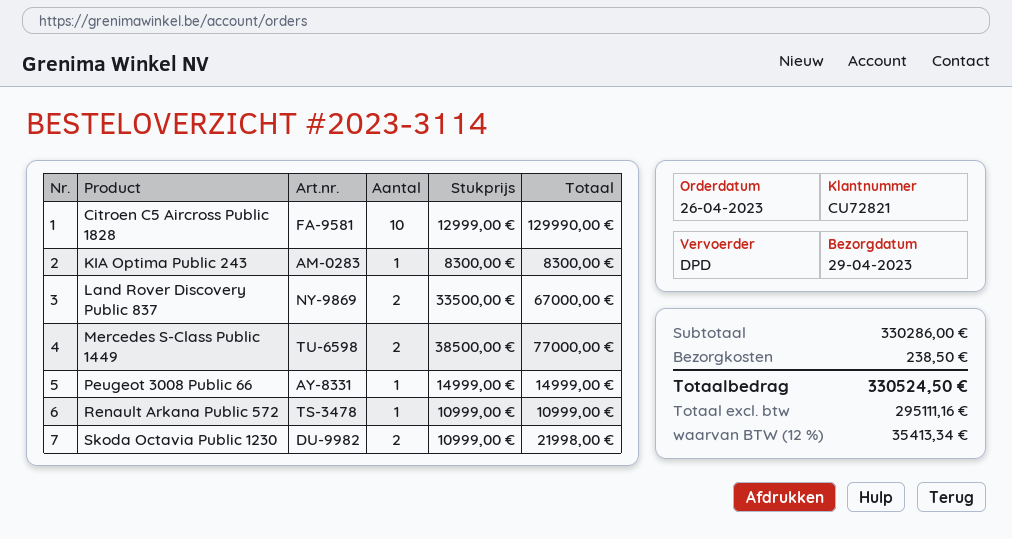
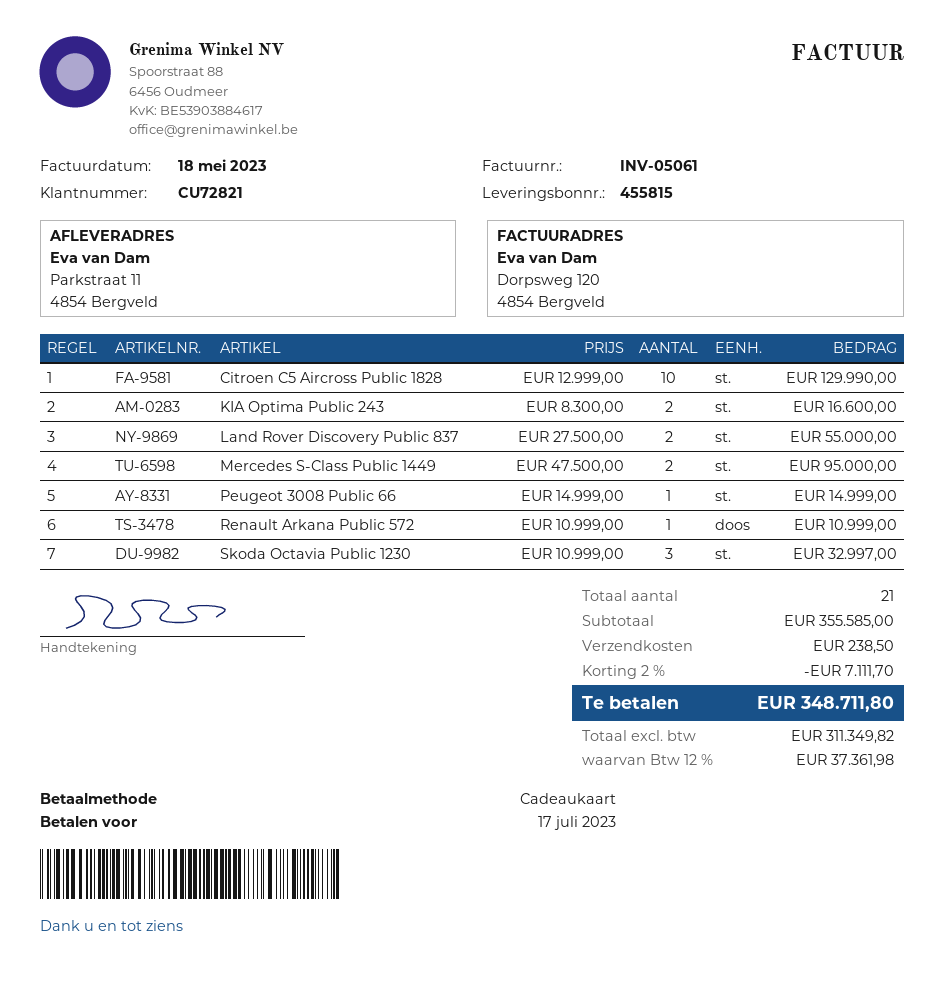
KIA Optima Public 243: 1 x 8300.00 = 8300.00 -> 2 x 8300.00 = 16600.00
Land Rover Discovery Public 837: 2 x 33500.00 = 67000.00 -> 2 x 27500.00 = 55000.00
Mercedes S-Class Public 1449: 2 x 38500.00 = 77000.00 -> 2 x 47500.00 = 95000.00
Skoda Octavia Public 1230: 2 x 10999.00 = 21998.00 -> 3 x 10999.00 = 32997.00
subtotal: 330286.00 -> 355585.00
discount: none -> 2% = 7111.70
net: 295111.16 -> 311349.82
tax: 12% = 35413.34 -> 12% = 37361.98
total: 330524.50 -> 348711.80

